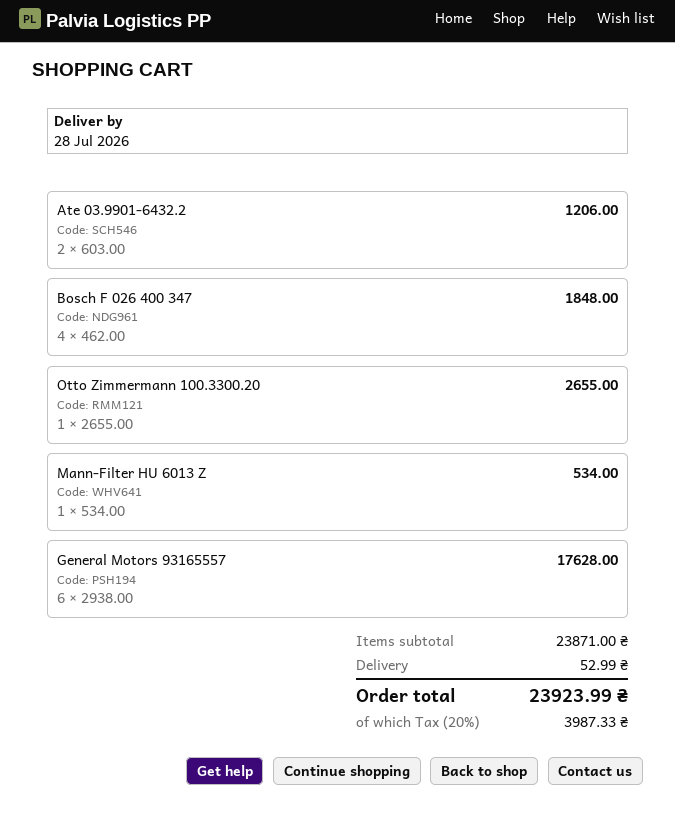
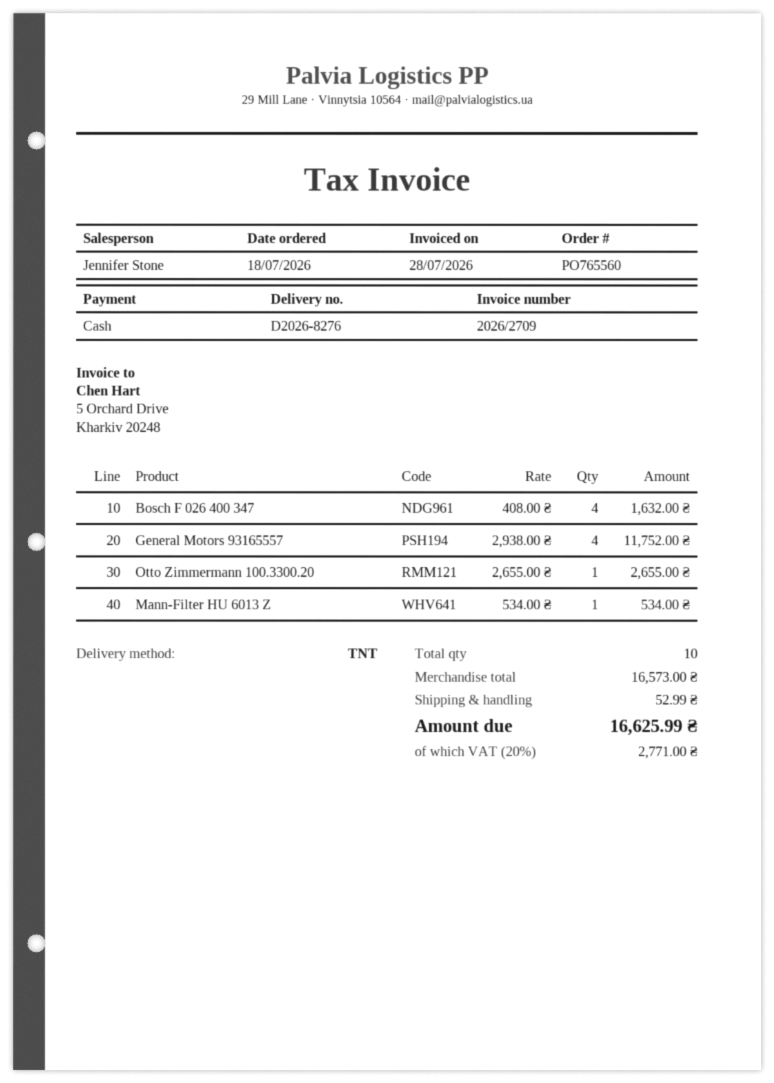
Ate 03.9901-6432.2: 2 x 603.00 = 1206.00 -> none
Bosch F 026 400 347: 4 x 462.00 = 1848.00 -> 4 x 408.00 = 1632.00
General Motors 93165557: 6 x 2938.00 = 17628.00 -> 4 x 2938.00 = 11752.00
subtotal: 23871.00 -> 16573.00
tax: 20% = 3987.33 -> 20% = 2771.00
total: 23923.99 -> 16625.99

